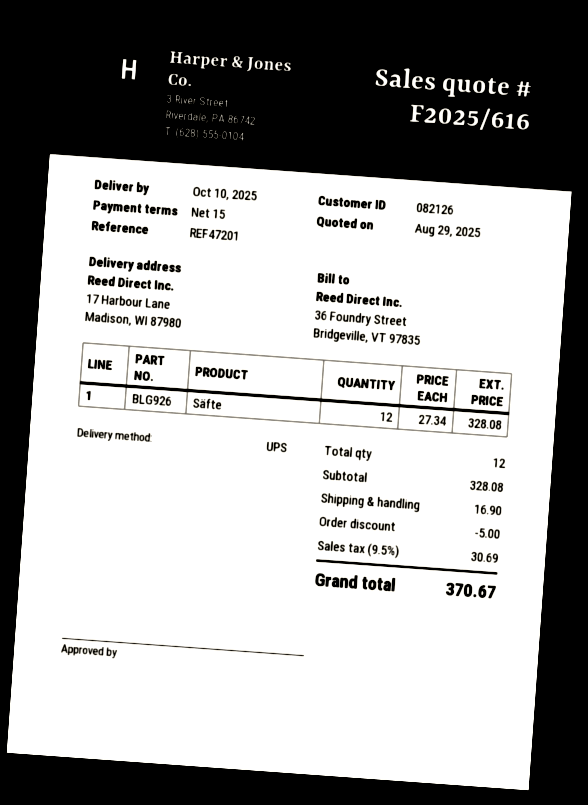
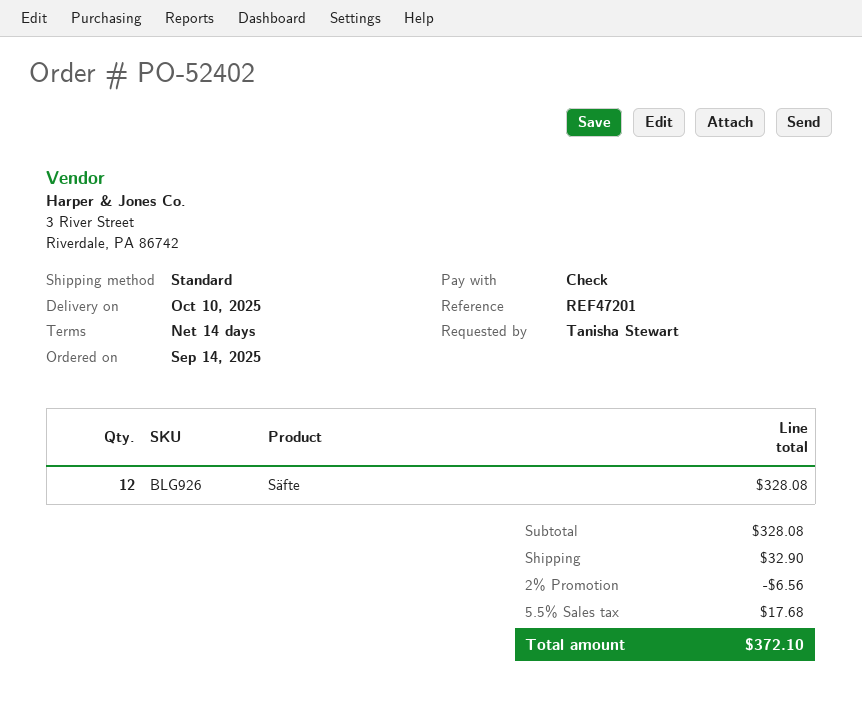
payment terms: 15 days -> 14 days
shipping method: UPS -> standard
discount: 5.00 -> 6.56
shipping: 16.90 -> 32.90
tax: 9.5% = 30.69 -> 5.5% = 17.68
total: 370.67 -> 372.10

